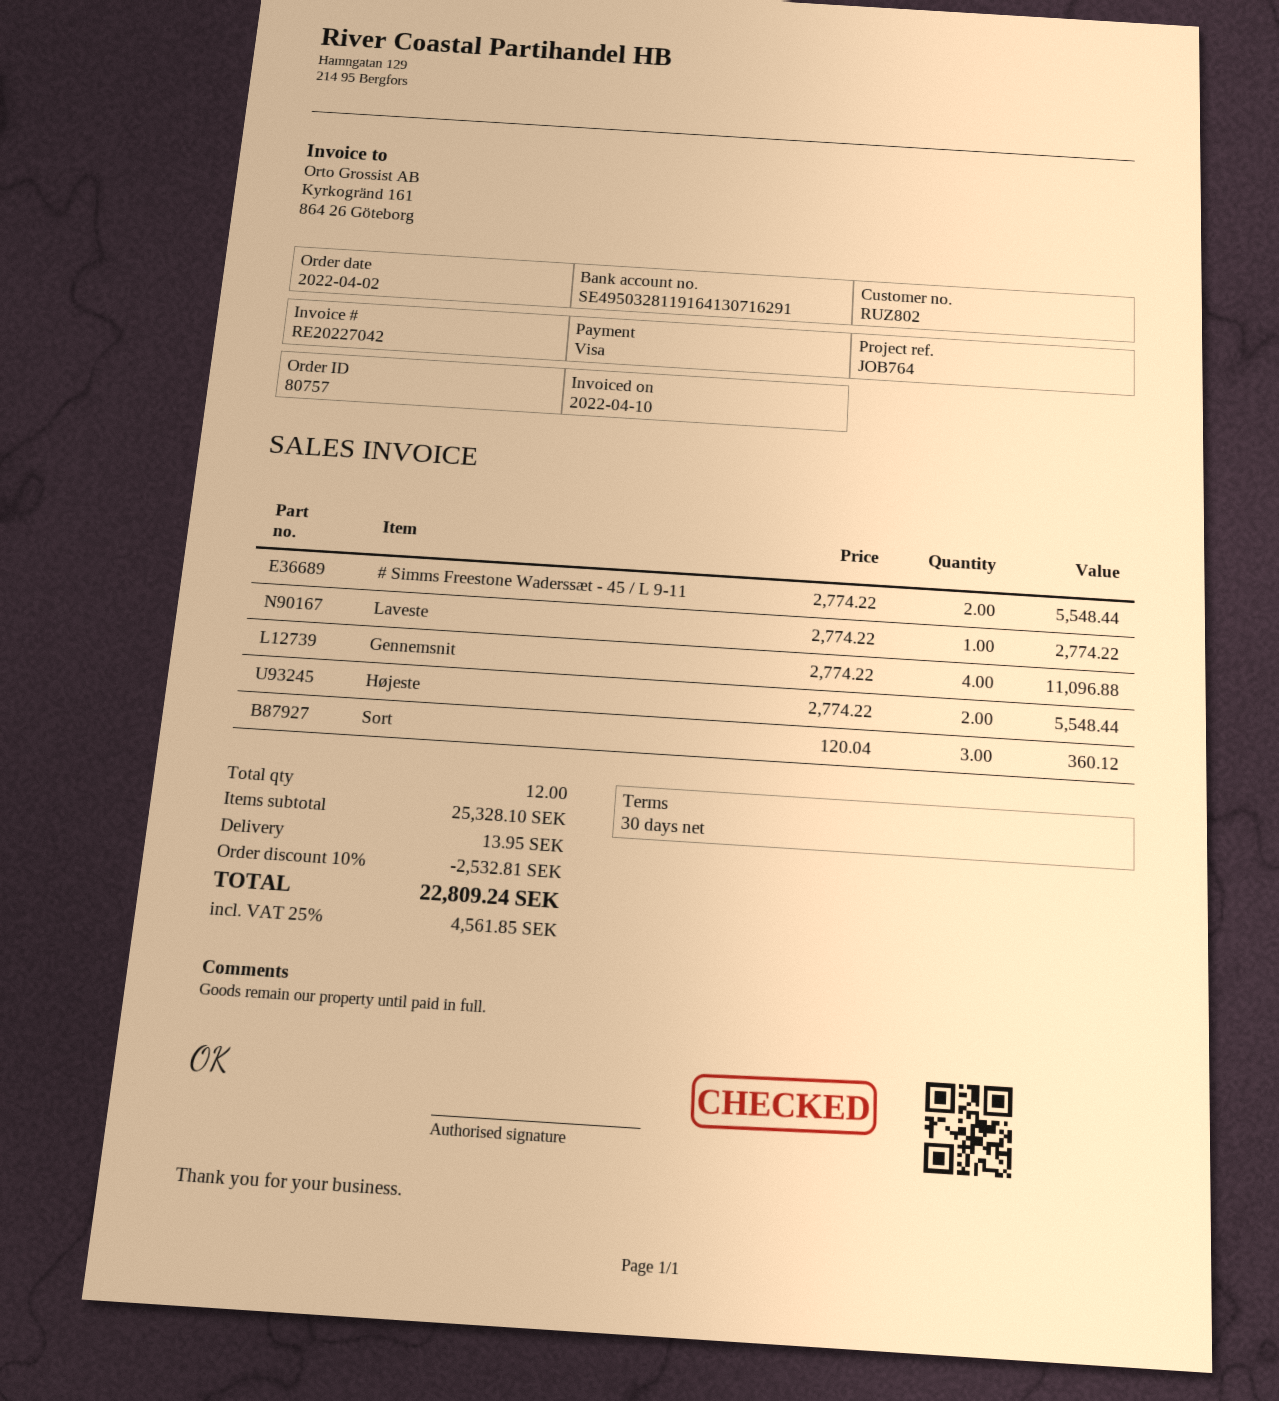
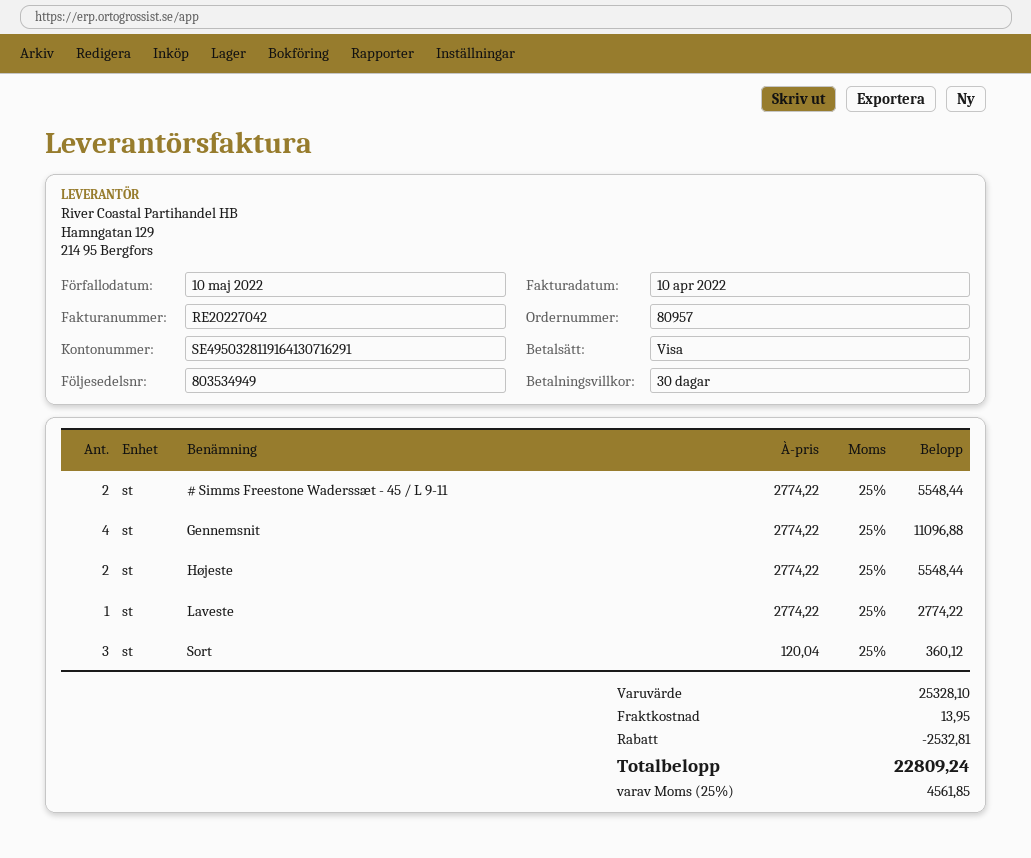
order number: 80757 -> 80957

